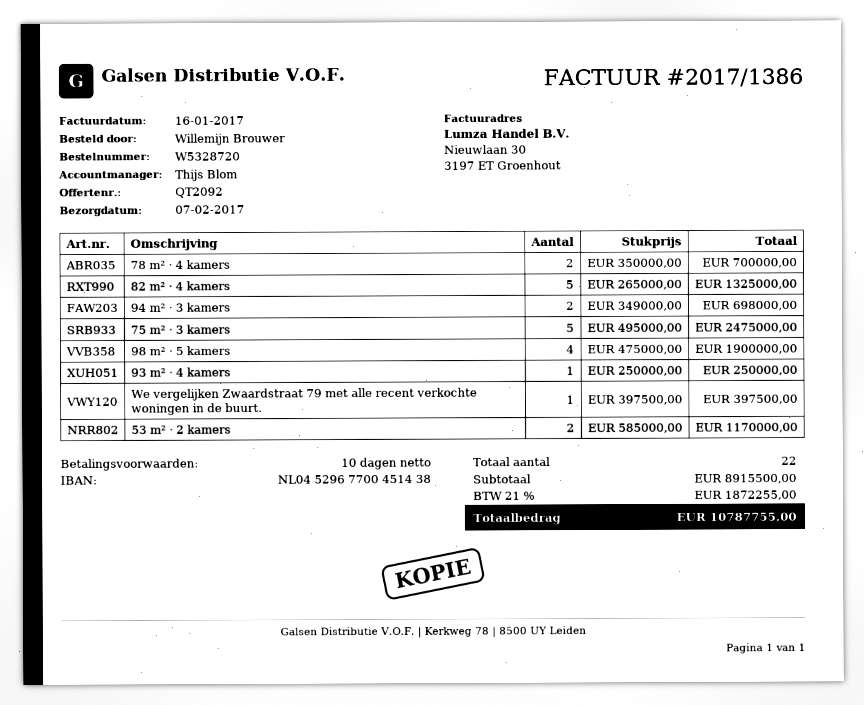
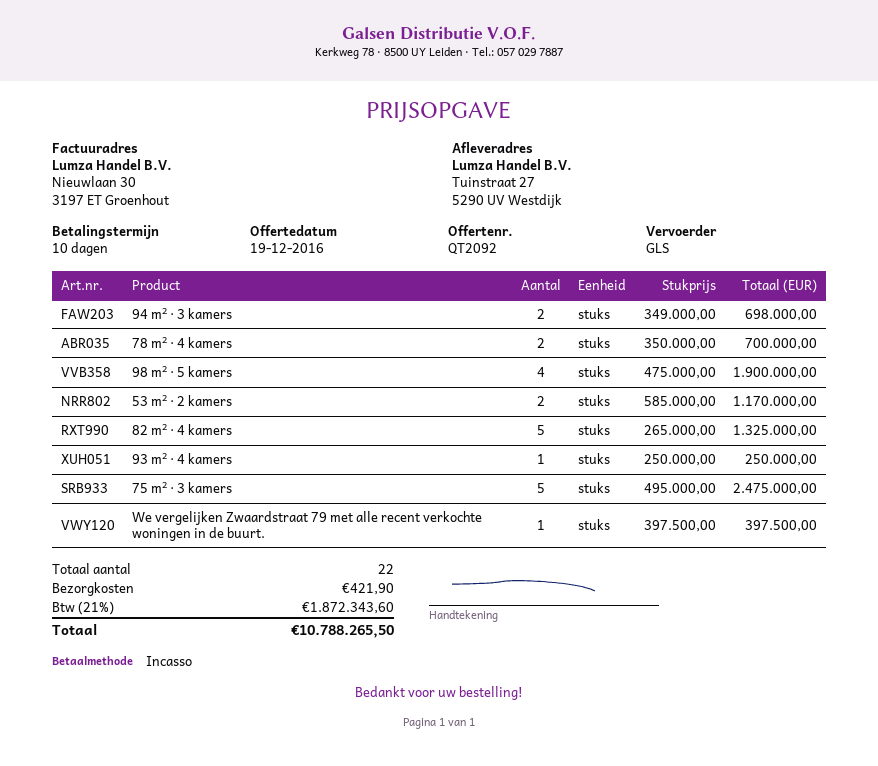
shipping: none -> 421.90
tax: 21% = 1872255.00 -> 21% = 1872343.60
total: 10787755.00 -> 10788265.50

